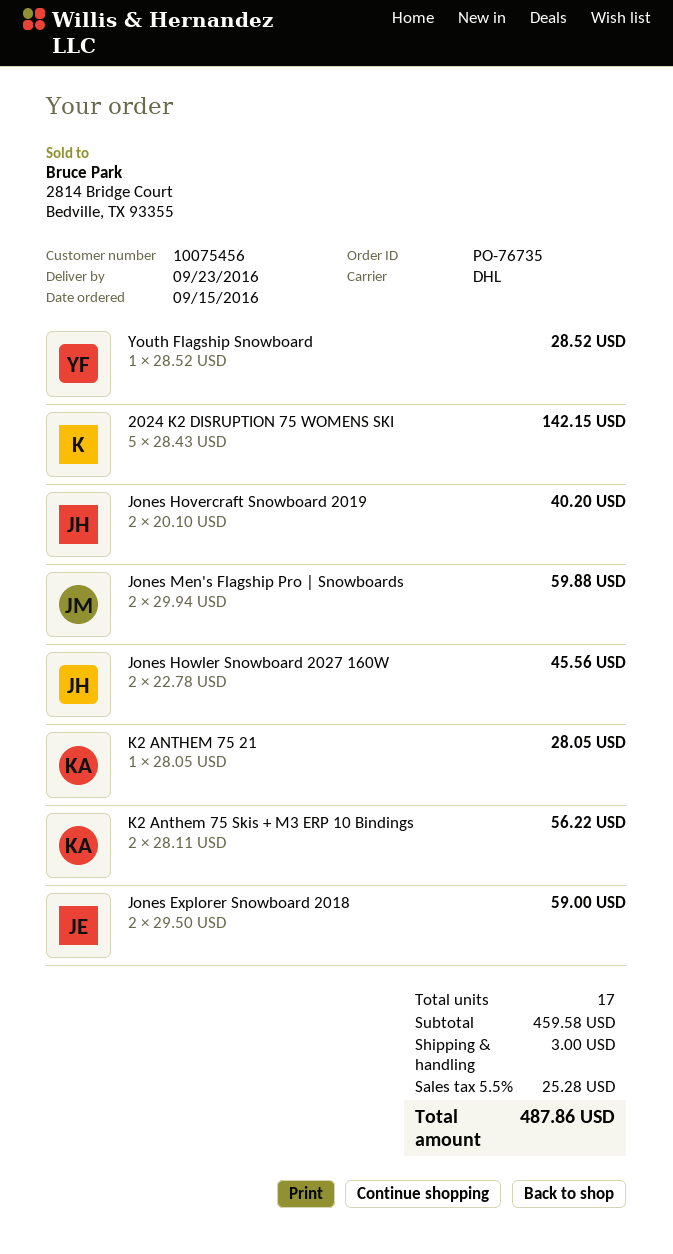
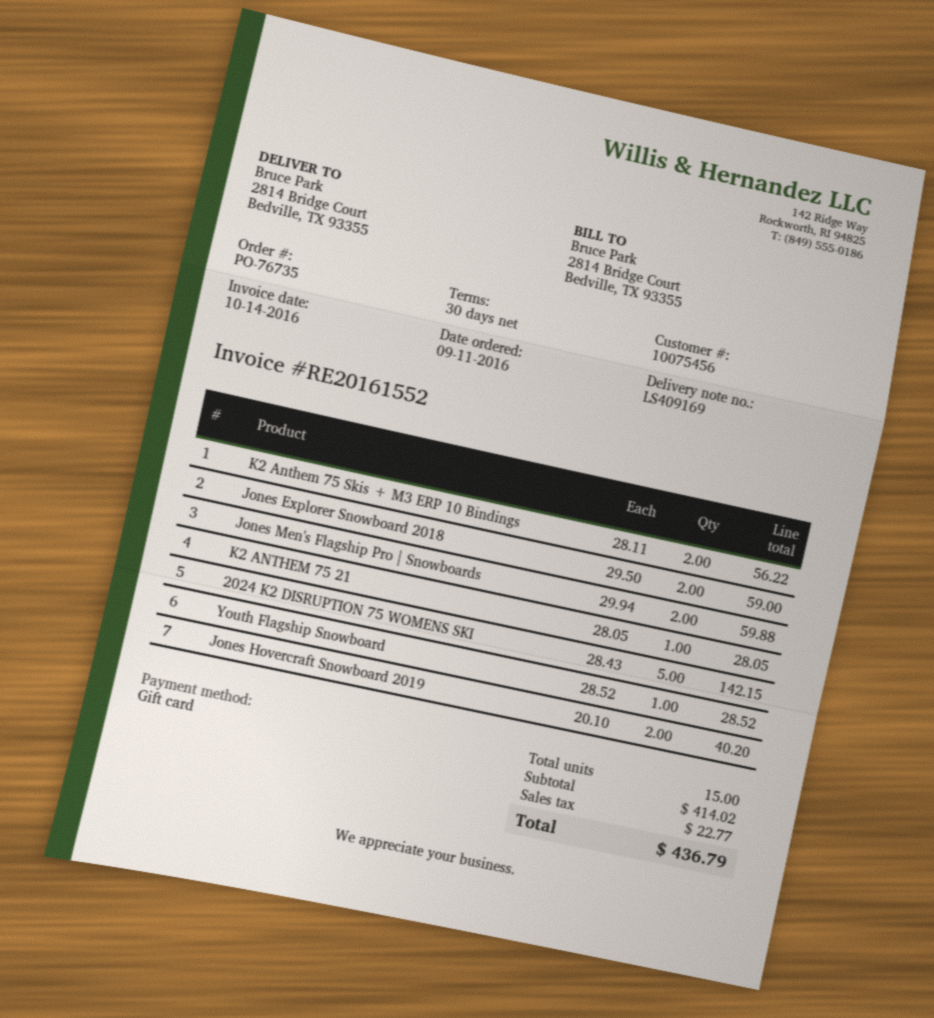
order date: 2016-09-15 -> 2016-09-11
Jones Howler Snowboard 2027 160W: 2 x 22.78 = 45.56 -> none
total quantity: 17 -> 15
subtotal: 459.58 -> 414.02
shipping: 3.00 -> none
tax: 25.28 -> 22.77
total: 487.86 -> 436.79

